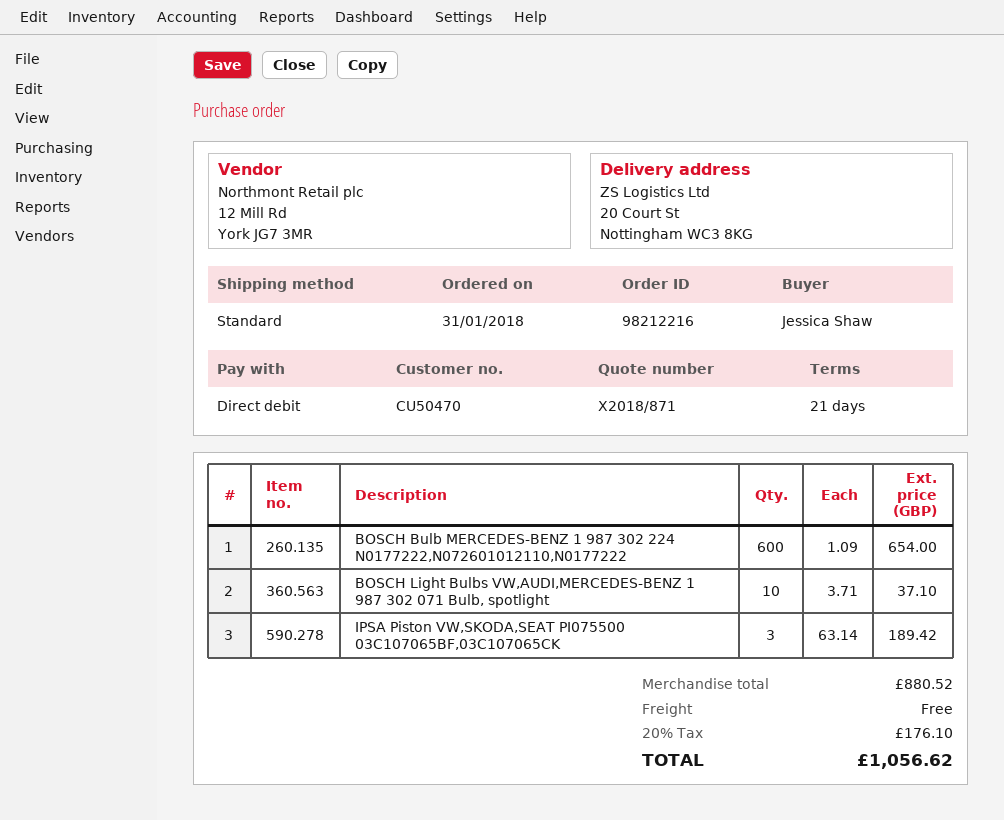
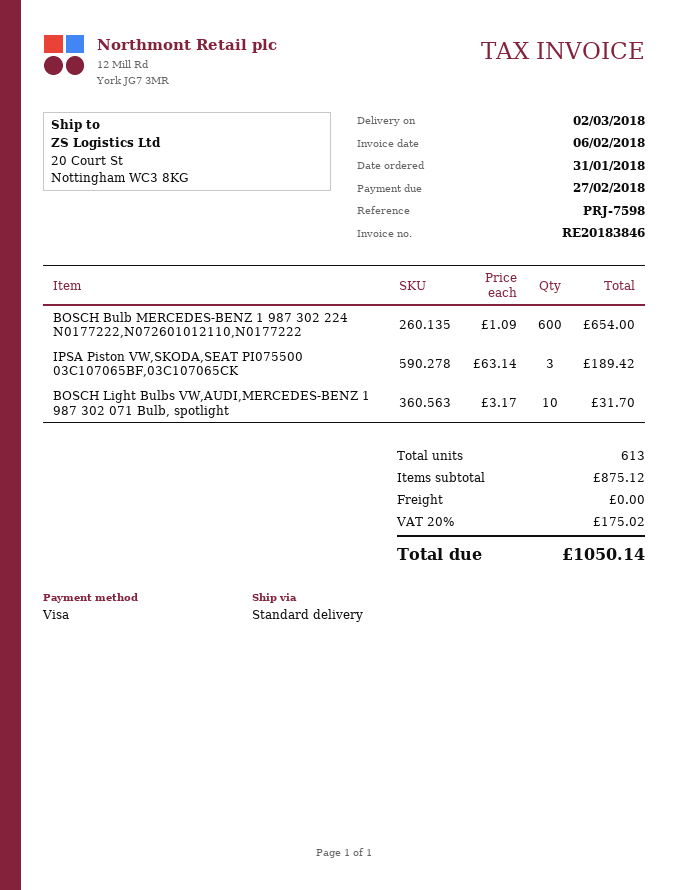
payment method: direct debit -> Visa
BOSCH Light Bulbs VW,AUDI,MERCEDES-BENZ 1 987 302 071 Bulb, spotlight: 10 x 3.71 = 37.10 -> 10 x 3.17 = 31.70
subtotal: 880.52 -> 875.12
tax: 20% = 176.10 -> 20% = 175.02
total: 1056.62 -> 1050.14

